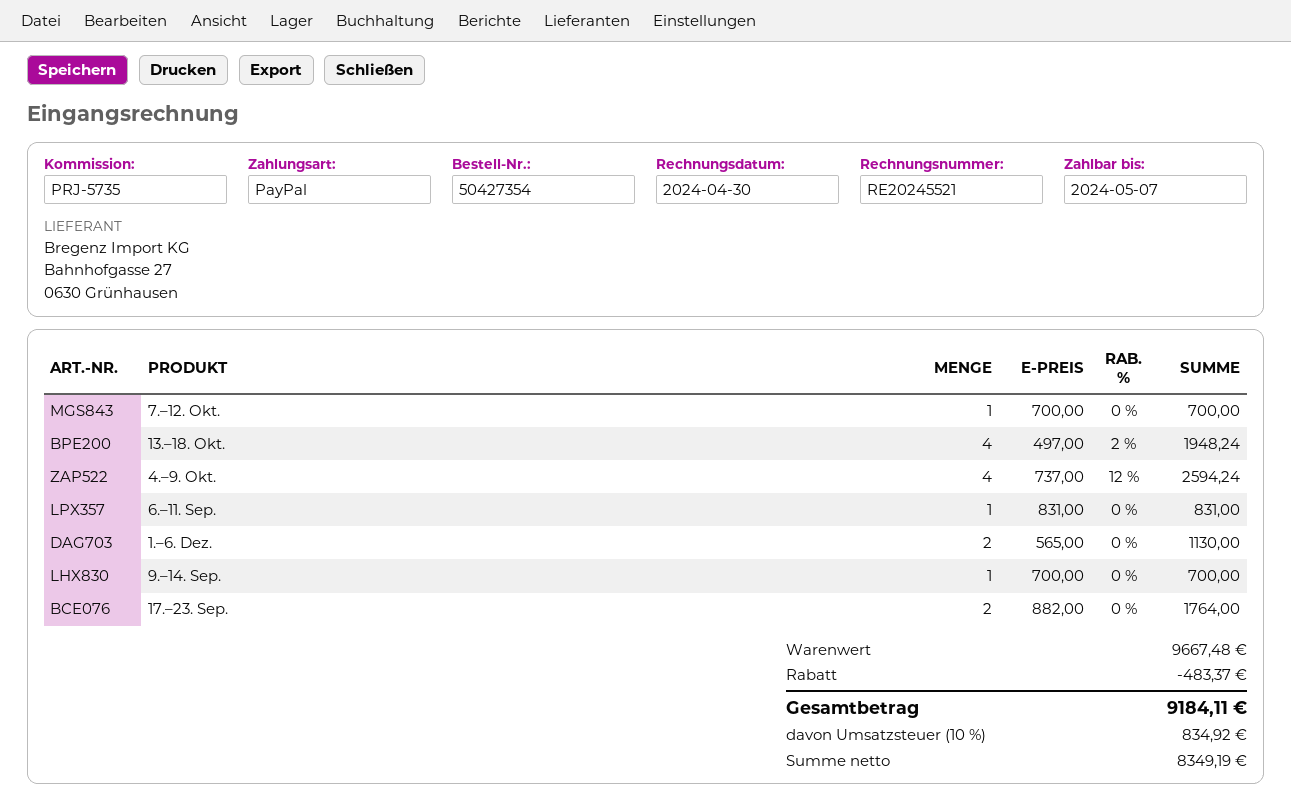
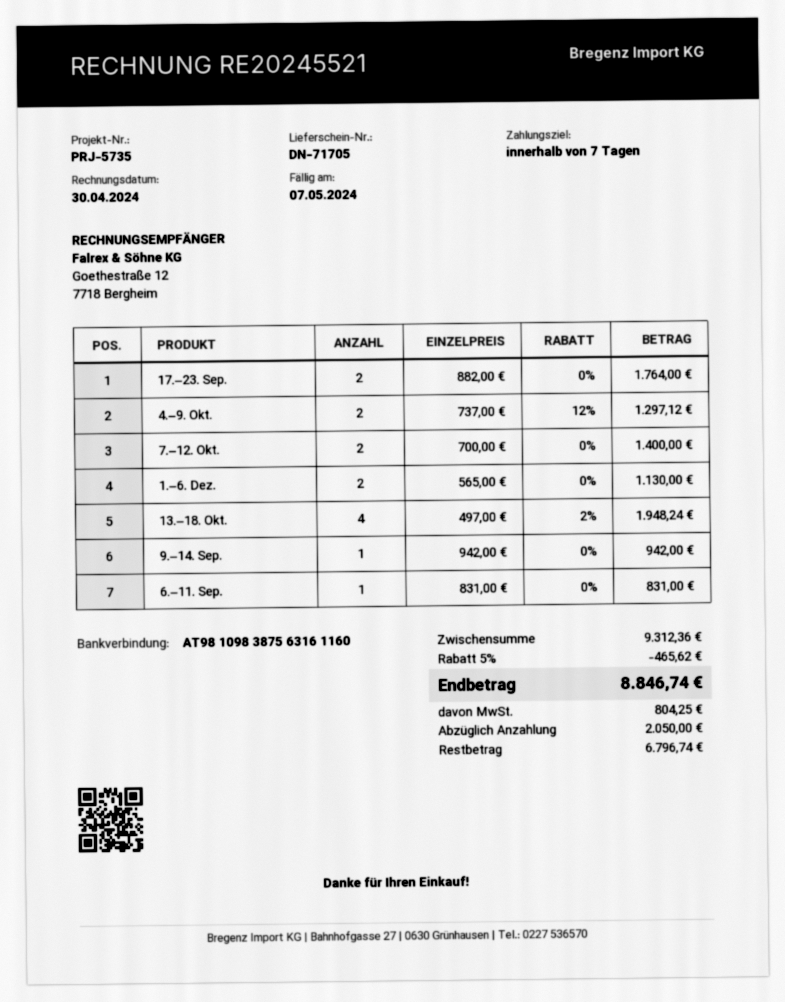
7.–12. Okt.: 1 x 700.00 = 700.00 -> 2 x 700.00 = 1400.00
4.–9. Okt.: 4 x 737.00 - 12% = 2594.24 -> 2 x 737.00 - 12% = 1297.12
9.–14. Sep.: 1 x 700.00 = 700.00 -> 1 x 942.00 = 942.00
subtotal: 9667.48 -> 9312.36
discount: 483.37 -> 465.62
tax: 834.92 -> 804.25
total: 9184.11 -> 8846.74

